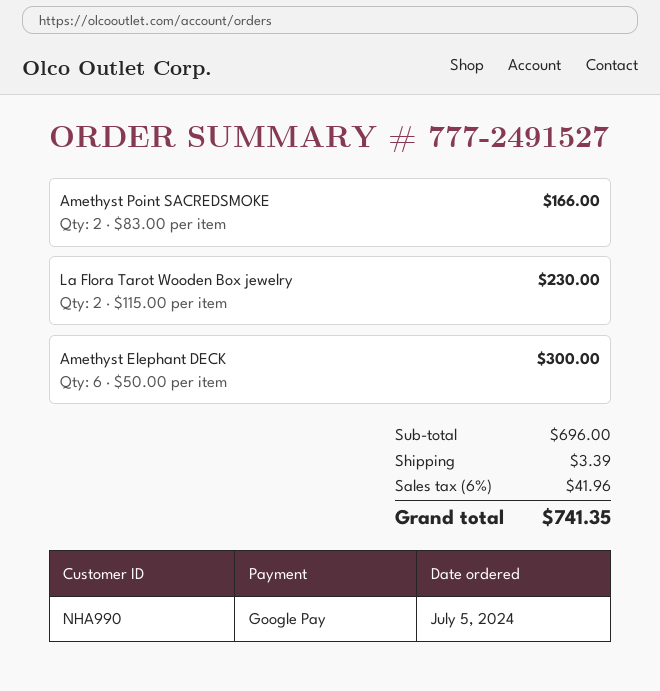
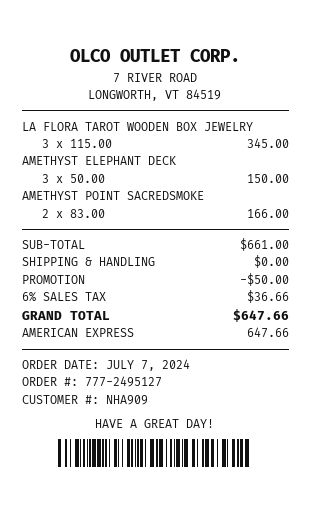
order number: 777-2491527 -> 777-2495127
order date: 2024-07-05 -> 2024-07-07
customer number: NHA990 -> NHA909
payment method: Google Pay -> American Express
La Flora Tarot Wooden Box jewelry: 2 x 115.00 = 230.00 -> 3 x 115.00 = 345.00
Amethyst Elephant DECK: 6 x 50.00 = 300.00 -> 3 x 50.00 = 150.00
subtotal: 696.00 -> 661.00
discount: none -> 50.00
shipping: 3.39 -> 0.00
tax: 6% = 41.96 -> 6% = 36.66
total: 741.35 -> 647.66

